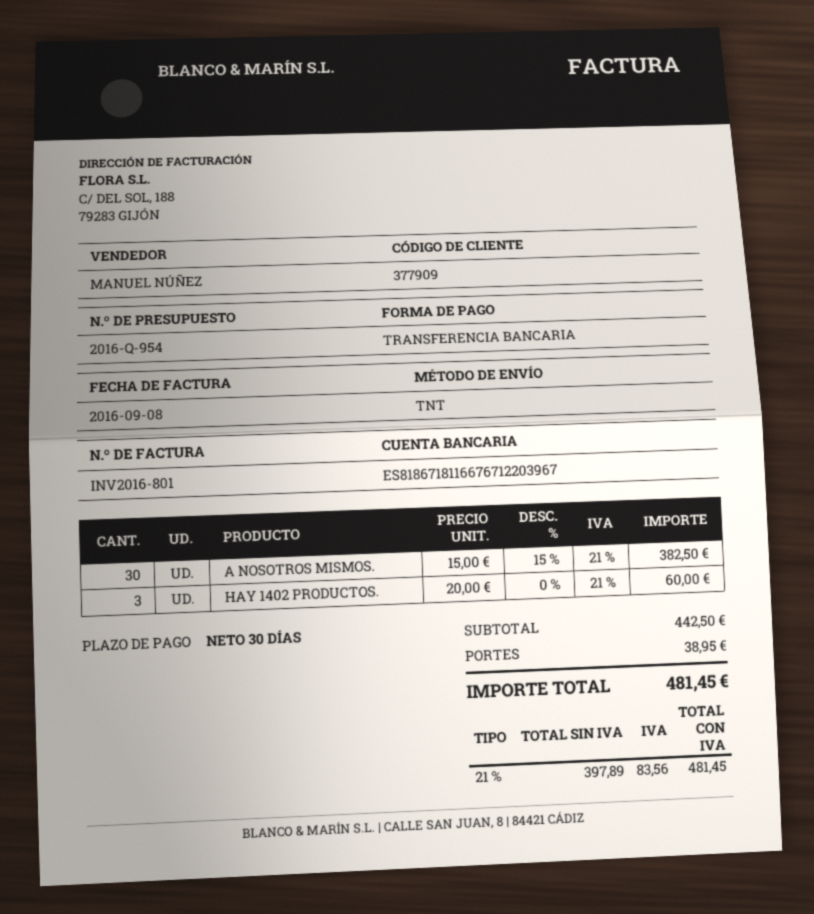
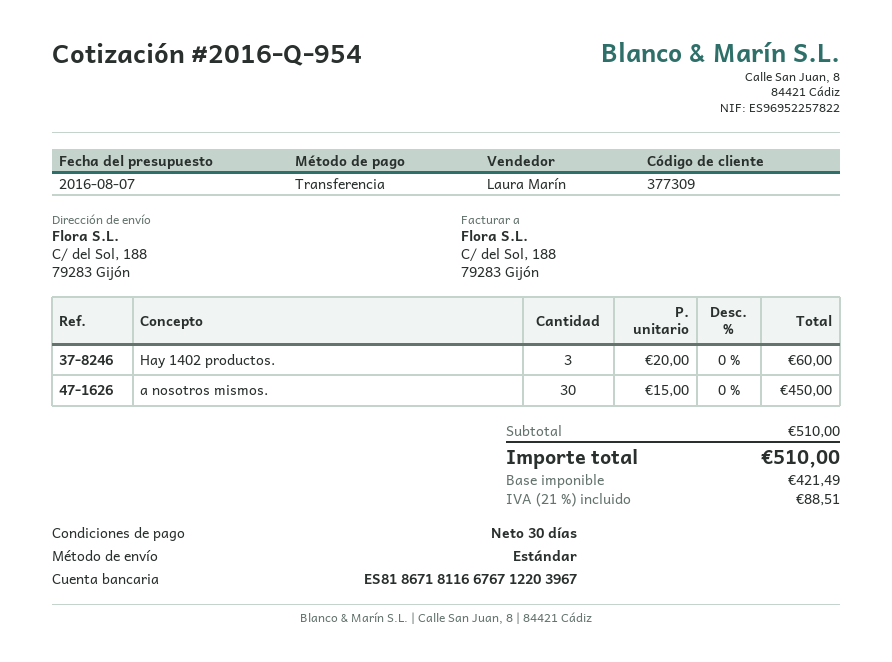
customer number: 377909 -> 377309
sales rep: MANUEL NÚÑEZ -> Laura Marín
shipping method: TNT -> standard
A NOSOTROS MISMOS.: 30 x 15.00 - 15% = 382.50 -> 30 x 15.00 = 450.00
subtotal: 442.50 -> 510.00
shipping: 38.95 -> none
net: 397.89 -> 421.49
tax: 21% = 83.56 -> 21% = 88.51
total: 481.45 -> 510.00

